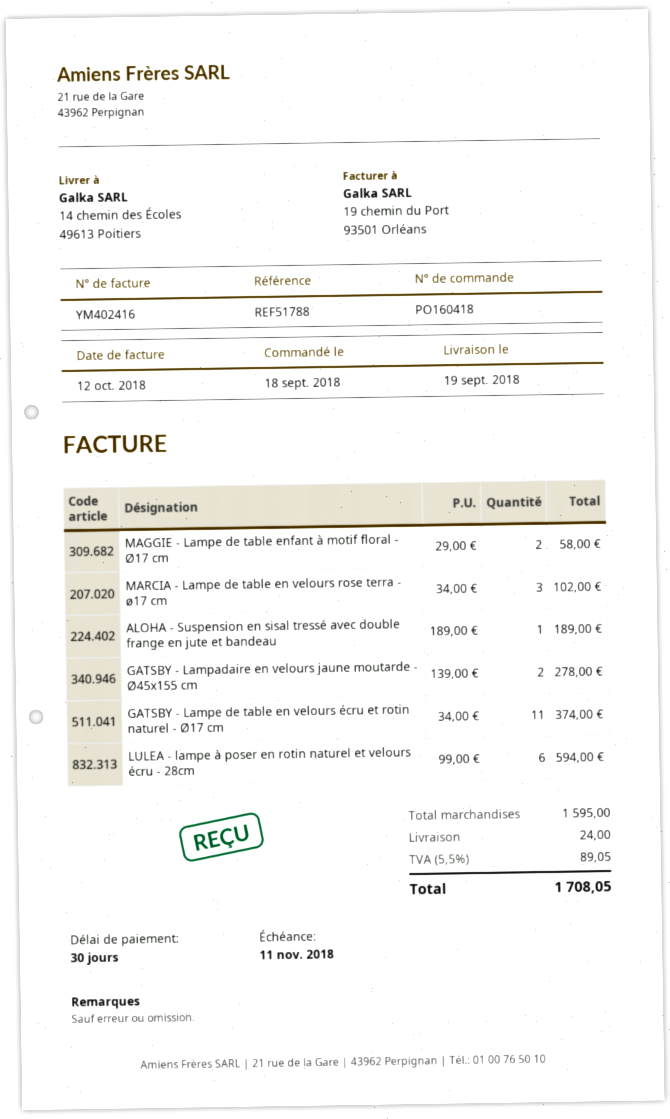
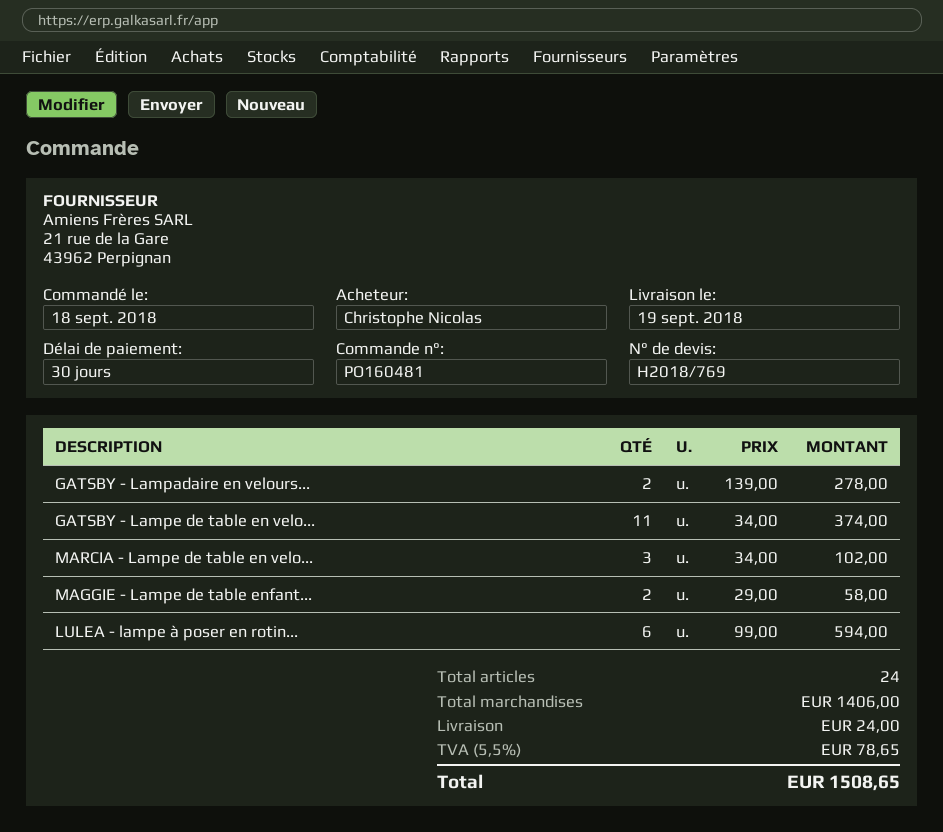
order number: PO160418 -> PO160481
ALOHA - Suspension en sisal tressé avec double frange en jute et bandeau: 1 x 189.00 = 189.00 -> none
subtotal: 1595.00 -> 1406.00
tax: 5.5% = 89.05 -> 5.5% = 78.65
total: 1708.05 -> 1508.65

